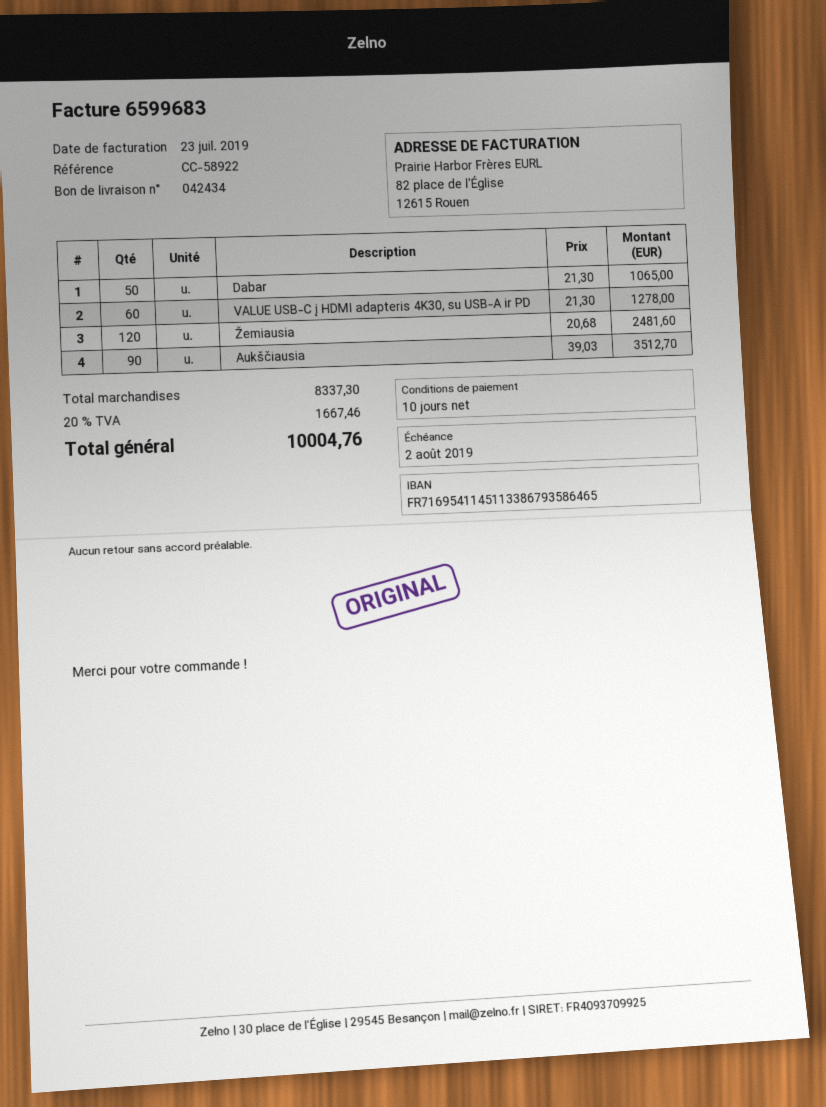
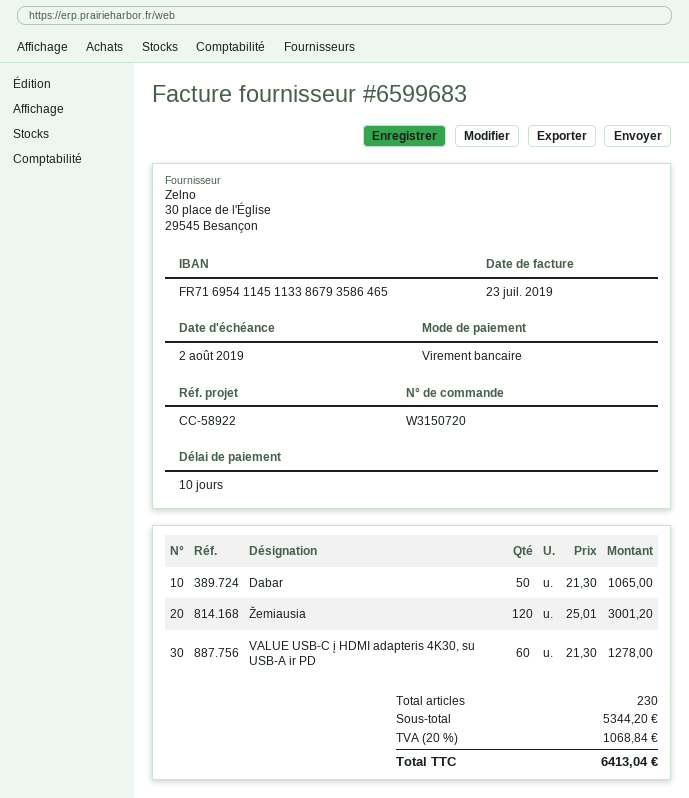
Žemiausia: 120 x 20.68 = 2481.60 -> 120 x 25.01 = 3001.20
Aukščiausia: 90 x 39.03 = 3512.70 -> none
subtotal: 8337.30 -> 5344.20
tax: 20% = 1667.46 -> 20% = 1068.84
total: 10004.76 -> 6413.04

